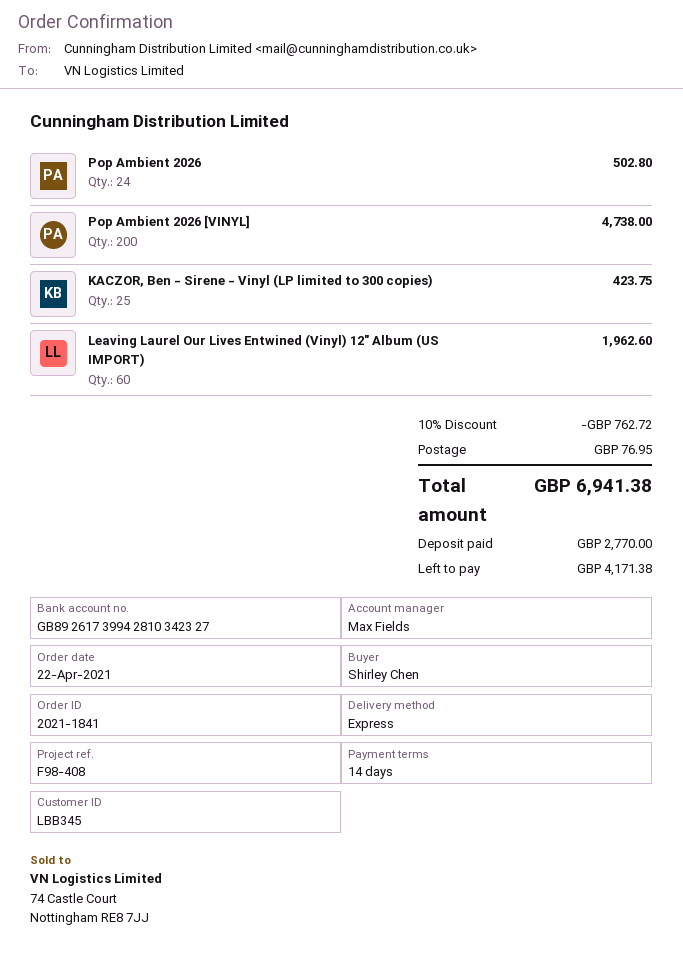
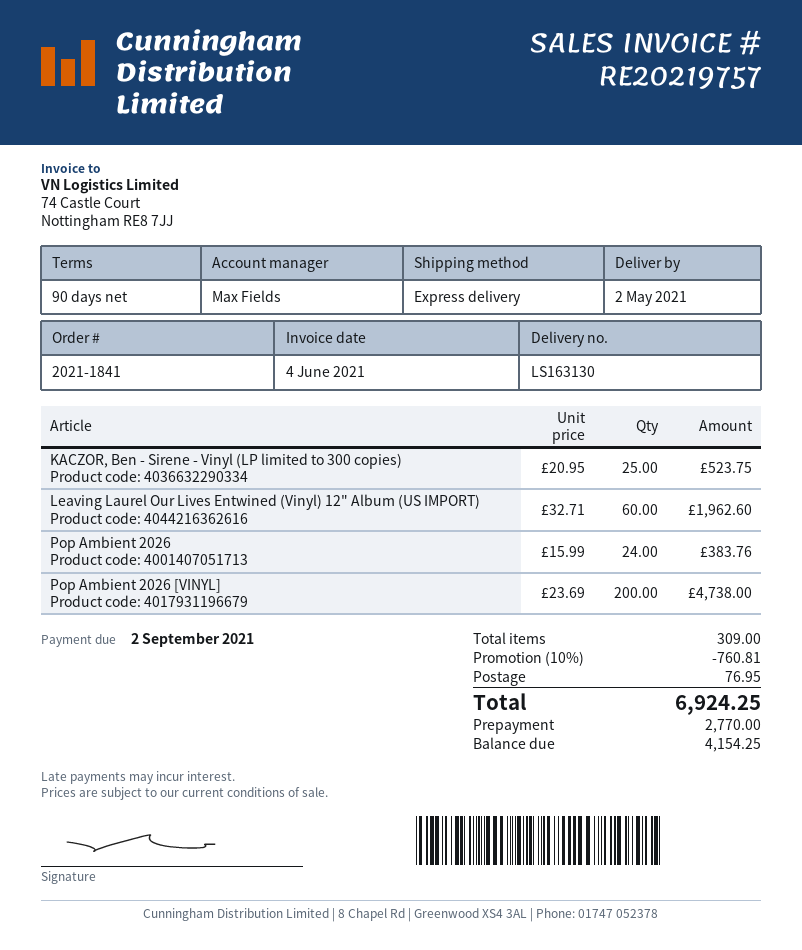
payment terms: 14 days -> 90 days
Pop Ambient 2026: 24 for 502.80 -> 24 for 383.76
KACZOR, Ben - Sirene - Vinyl (LP limited to 300 copies): 25 for 423.75 -> 25 for 523.75
discount: 10% = 762.72 -> 10% = 760.81
total: 6941.38 -> 6924.25
balance: 4171.38 -> 4154.25

